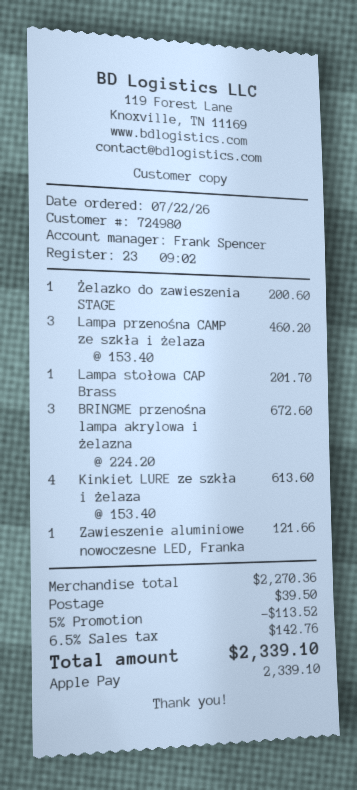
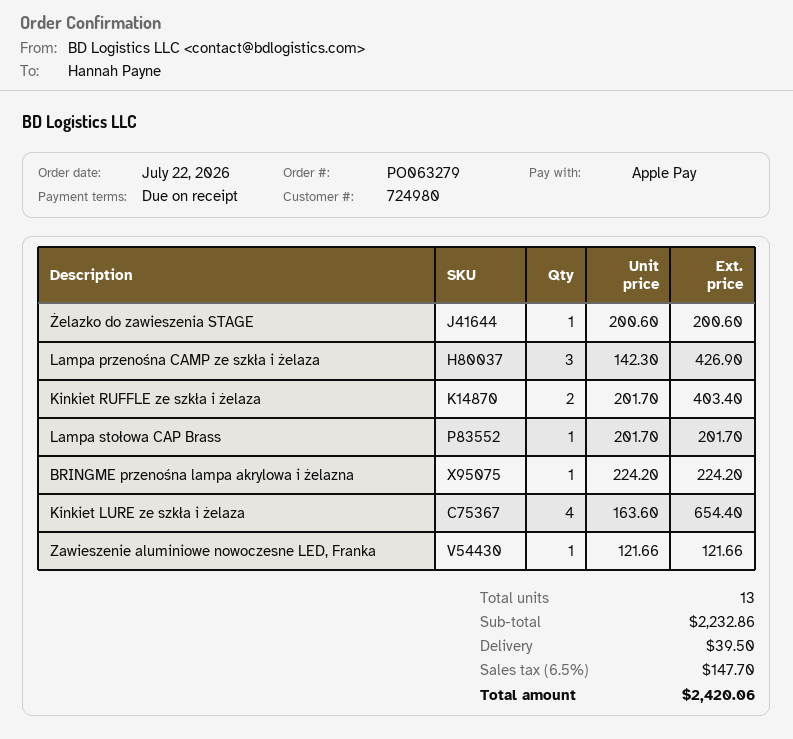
Lampa przenośna CAMP ze szkła i żelaza: 3 x 153.40 = 460.20 -> 3 x 142.30 = 426.90
BRINGME przenośna lampa akrylowa i żelazna: 3 x 224.20 = 672.60 -> 1 x 224.20 = 224.20
Kinkiet LURE ze szkła i żelaza: 4 x 153.40 = 613.60 -> 4 x 163.60 = 654.40
Kinkiet RUFFLE ze szkła i żelaza: none -> 2 x 201.70 = 403.40
subtotal: 2270.36 -> 2232.86
discount: 5% = 113.52 -> none
tax: 6.5% = 142.76 -> 6.5% = 147.70
total: 2339.10 -> 2420.06

